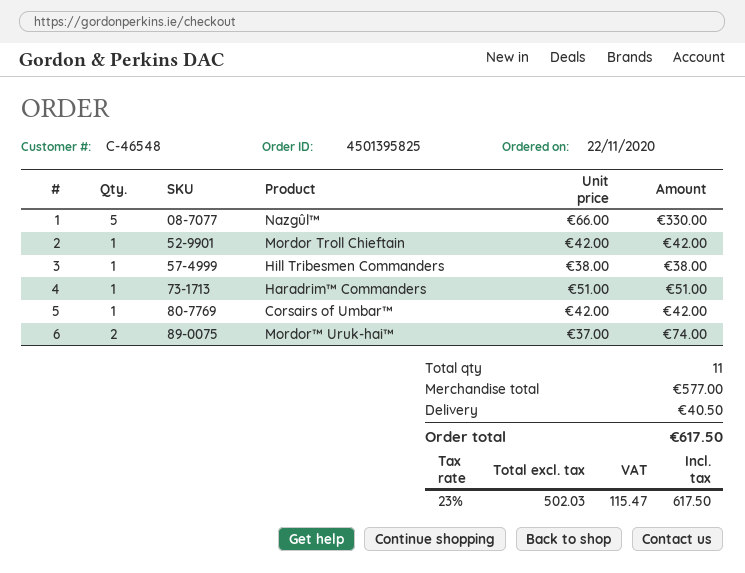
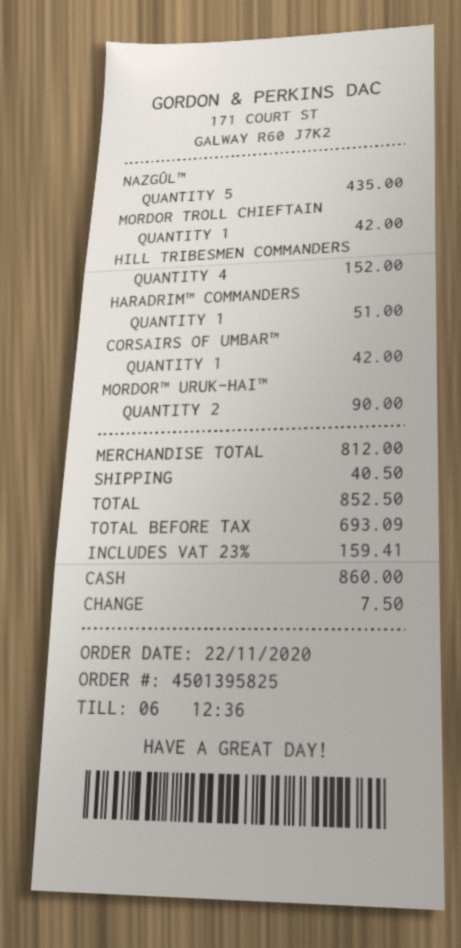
Nazgûl™: 5 for 330.00 -> 5 for 435.00
Hill Tribesmen Commanders: 1 for 38.00 -> 4 for 152.00
Mordor™ Uruk-hai™: 2 for 74.00 -> 2 for 90.00
subtotal: 577.00 -> 812.00
net: 502.03 -> 693.09
tax: 23% = 115.47 -> 23% = 159.41
total: 617.50 -> 852.50

